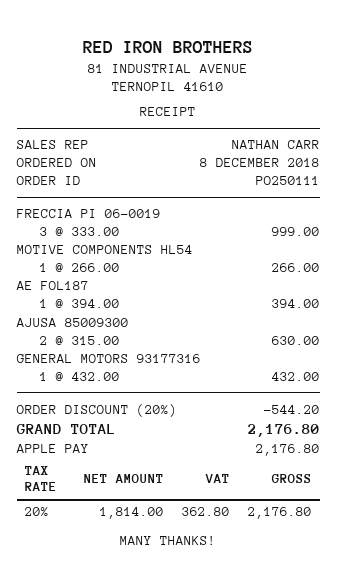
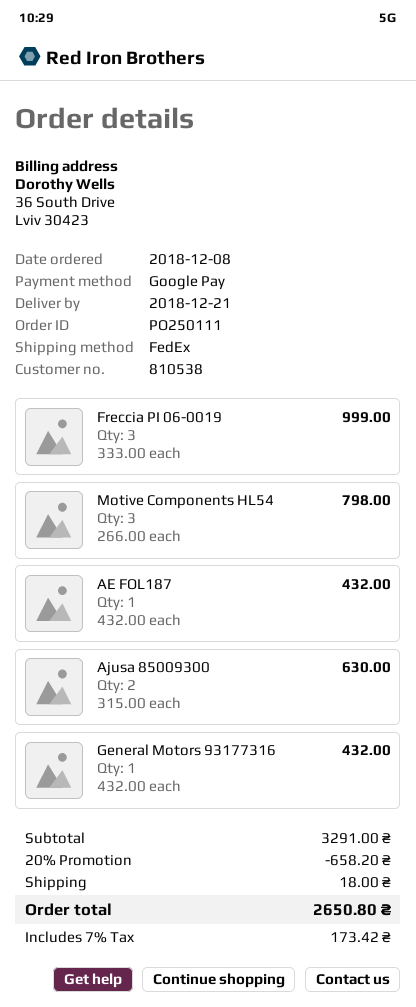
payment method: Apple Pay -> Google Pay
MOTIVE COMPONENTS HL54: 1 x 266.00 = 266.00 -> 3 x 266.00 = 798.00
AE FOL187: 1 x 394.00 = 394.00 -> 1 x 432.00 = 432.00
discount: 20% = 544.20 -> 20% = 658.20
shipping: none -> 18.00
tax: 20% = 362.80 -> 7% = 173.42
total: 2176.80 -> 2650.80

